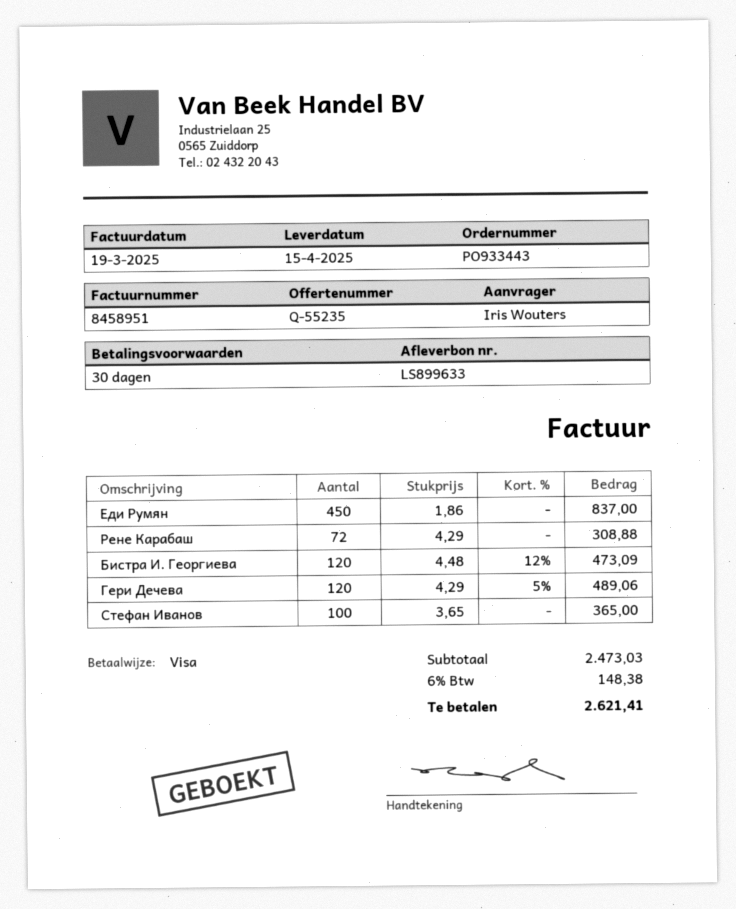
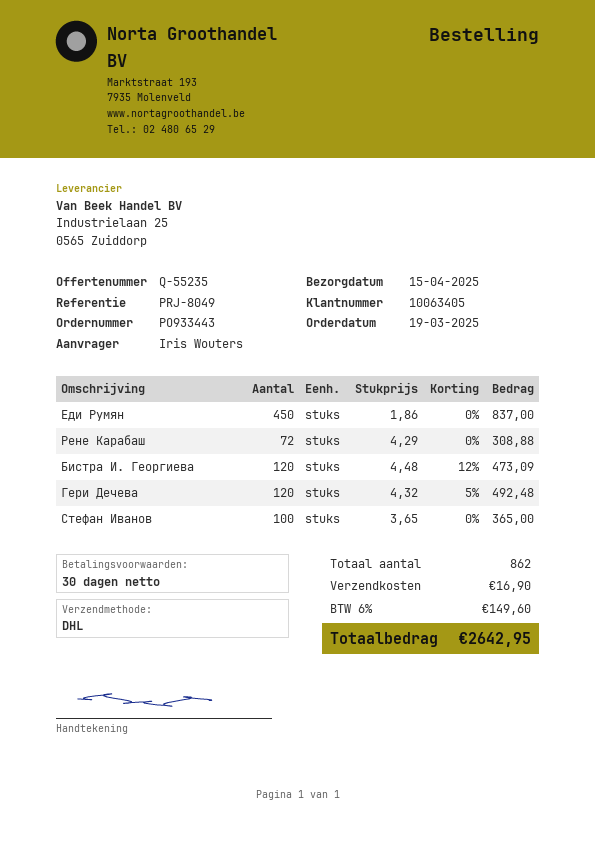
Гери Дечева: 120 x 4.29 - 5% = 489.06 -> 120 x 4.32 - 5% = 492.48
shipping: none -> 16.90
tax: 6% = 148.38 -> 6% = 149.60
total: 2621.41 -> 2642.95

